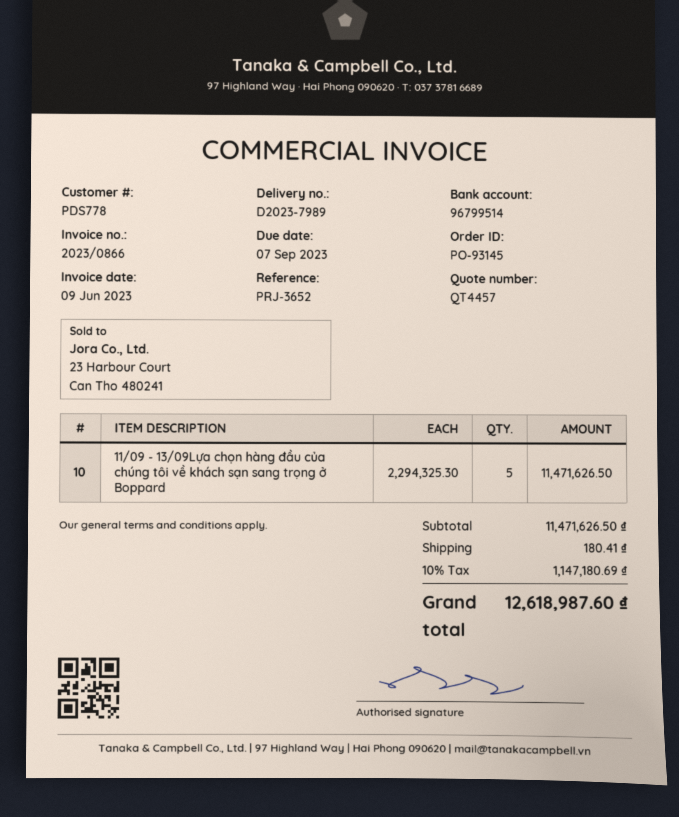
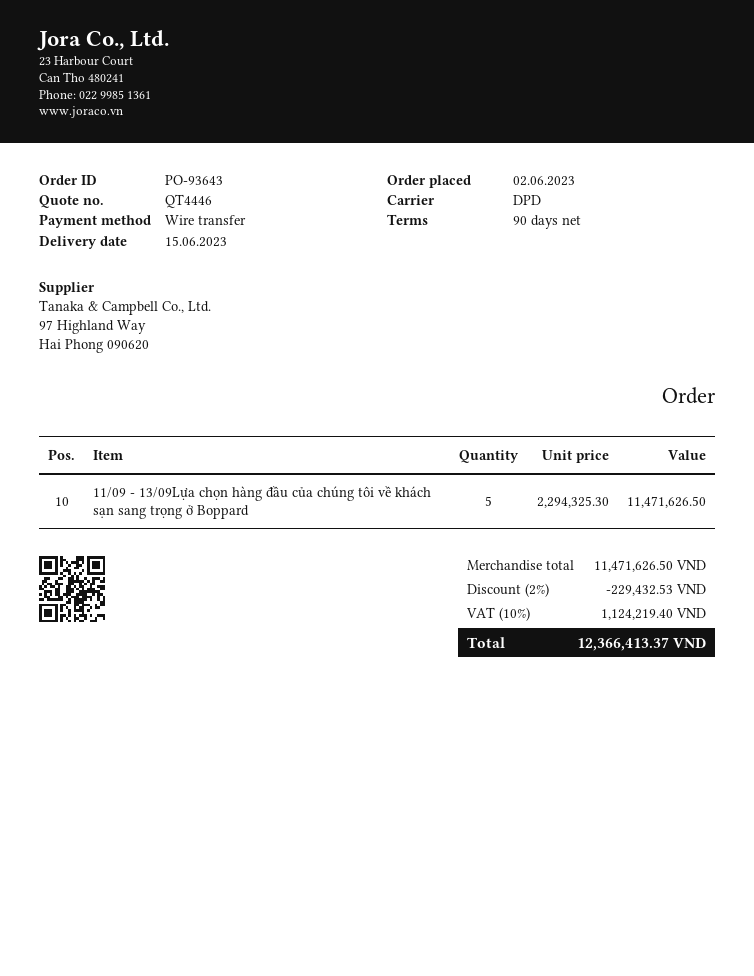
quote number: QT4457 -> QT4446
order number: PO-93145 -> PO-93643
discount: none -> 2% = 229432.53
shipping: 180.41 -> none
tax: 10% = 1147180.69 -> 10% = 1124219.40
total: 12618987.60 -> 12366413.37

